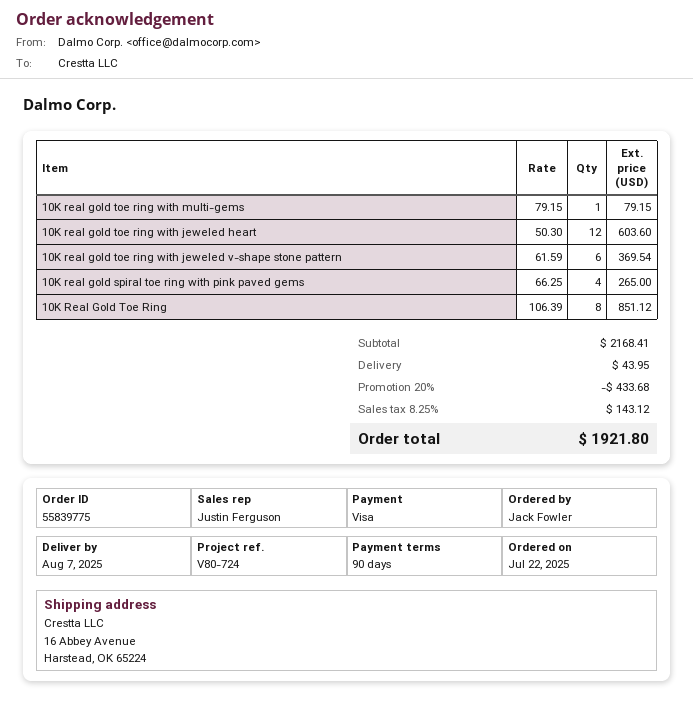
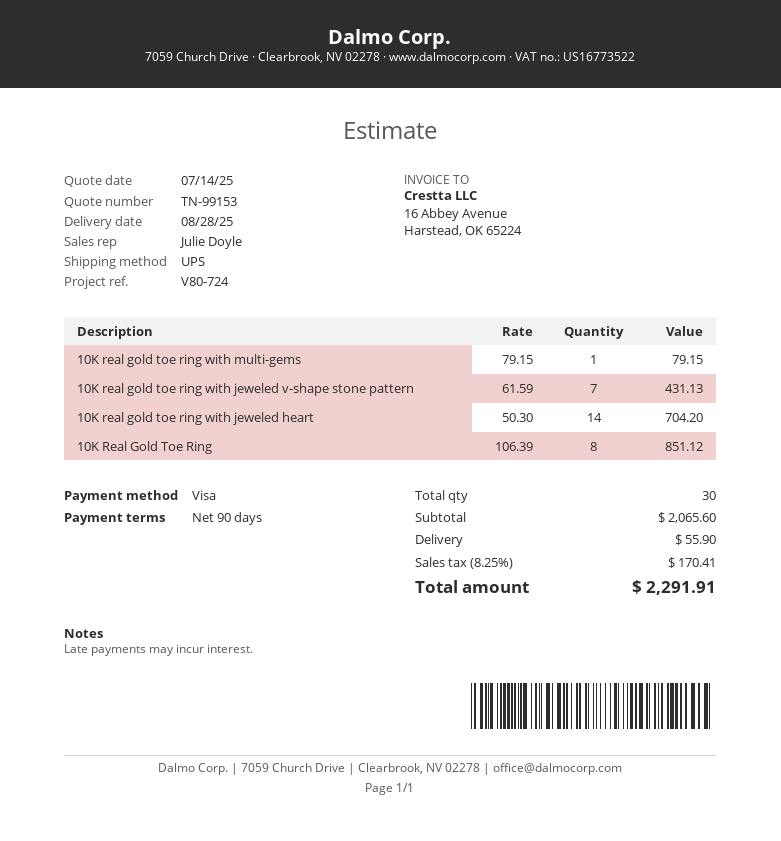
delivery date: 2025-08-07 -> 2025-08-28
sales rep: Justin Ferguson -> Julie Doyle
10K real gold toe ring with jeweled heart: 12 x 50.30 = 603.60 -> 14 x 50.30 = 704.20
10K real gold toe ring with jeweled v-shape stone pattern: 6 x 61.59 = 369.54 -> 7 x 61.59 = 431.13
10K real gold spiral toe ring with pink paved gems: 4 x 66.25 = 265.00 -> none
subtotal: 2168.41 -> 2065.60
discount: 20% = 433.68 -> none
shipping: 43.95 -> 55.90
tax: 8.25% = 143.12 -> 8.25% = 170.41
total: 1921.80 -> 2291.91

